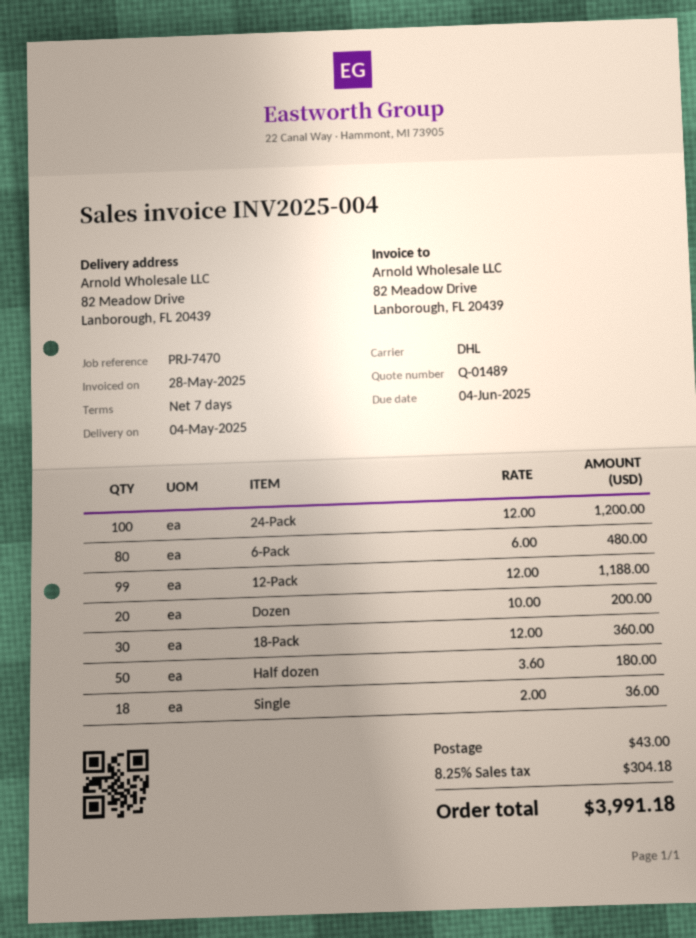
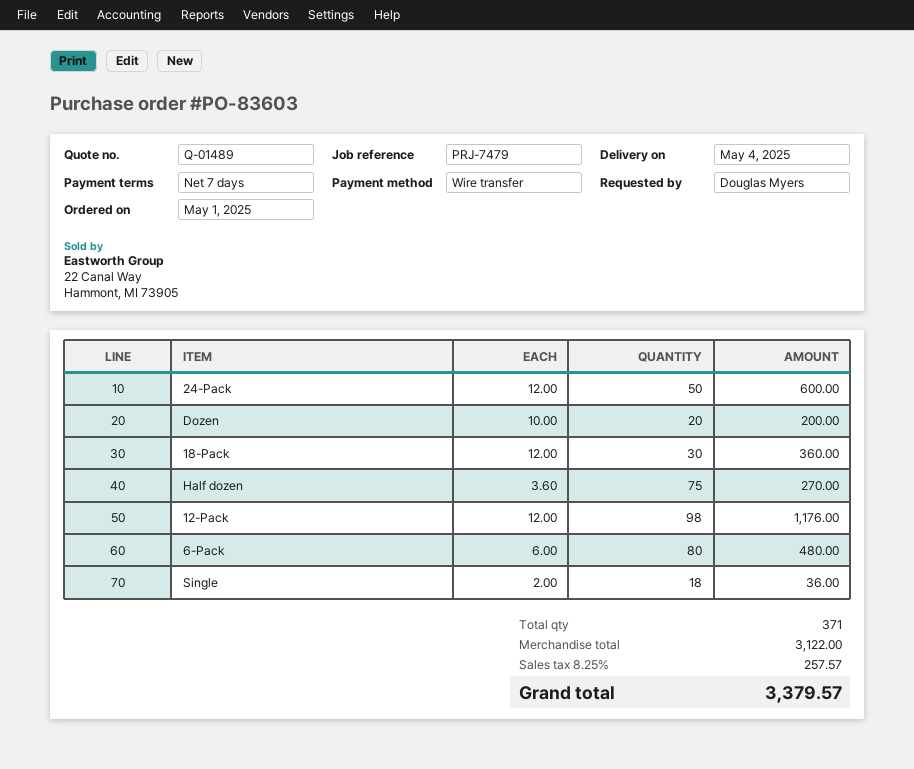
reference: PRJ-7470 -> PRJ-7479
24-Pack: 100 x 12.00 = 1200.00 -> 50 x 12.00 = 600.00
12-Pack: 99 x 12.00 = 1188.00 -> 98 x 12.00 = 1176.00
Half dozen: 50 x 3.60 = 180.00 -> 75 x 3.60 = 270.00
shipping: 43.00 -> none
tax: 8.25% = 304.18 -> 8.25% = 257.57
total: 3991.18 -> 3379.57

